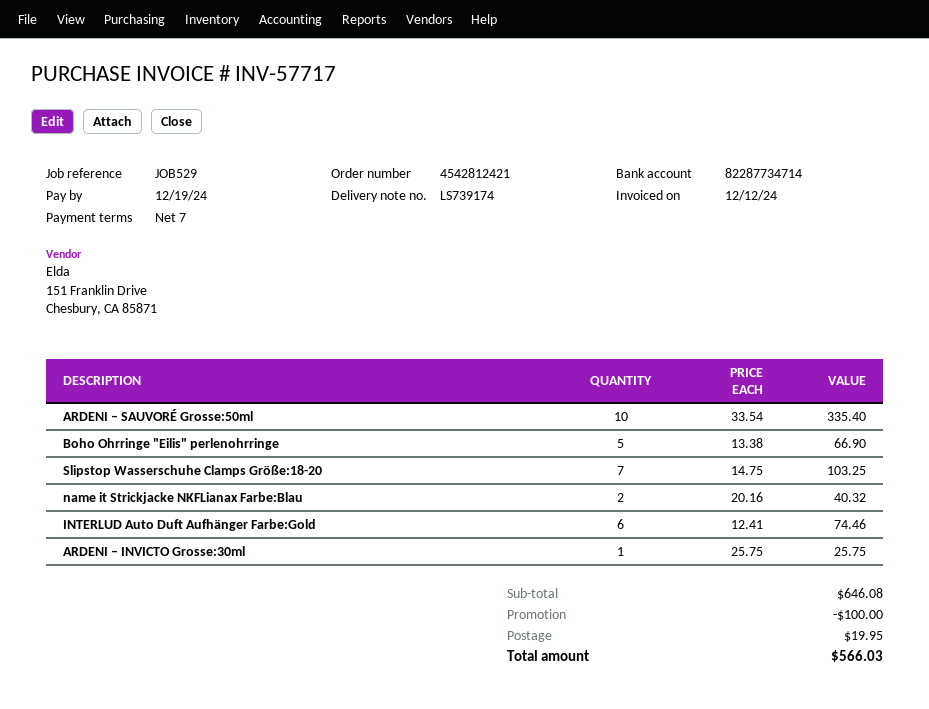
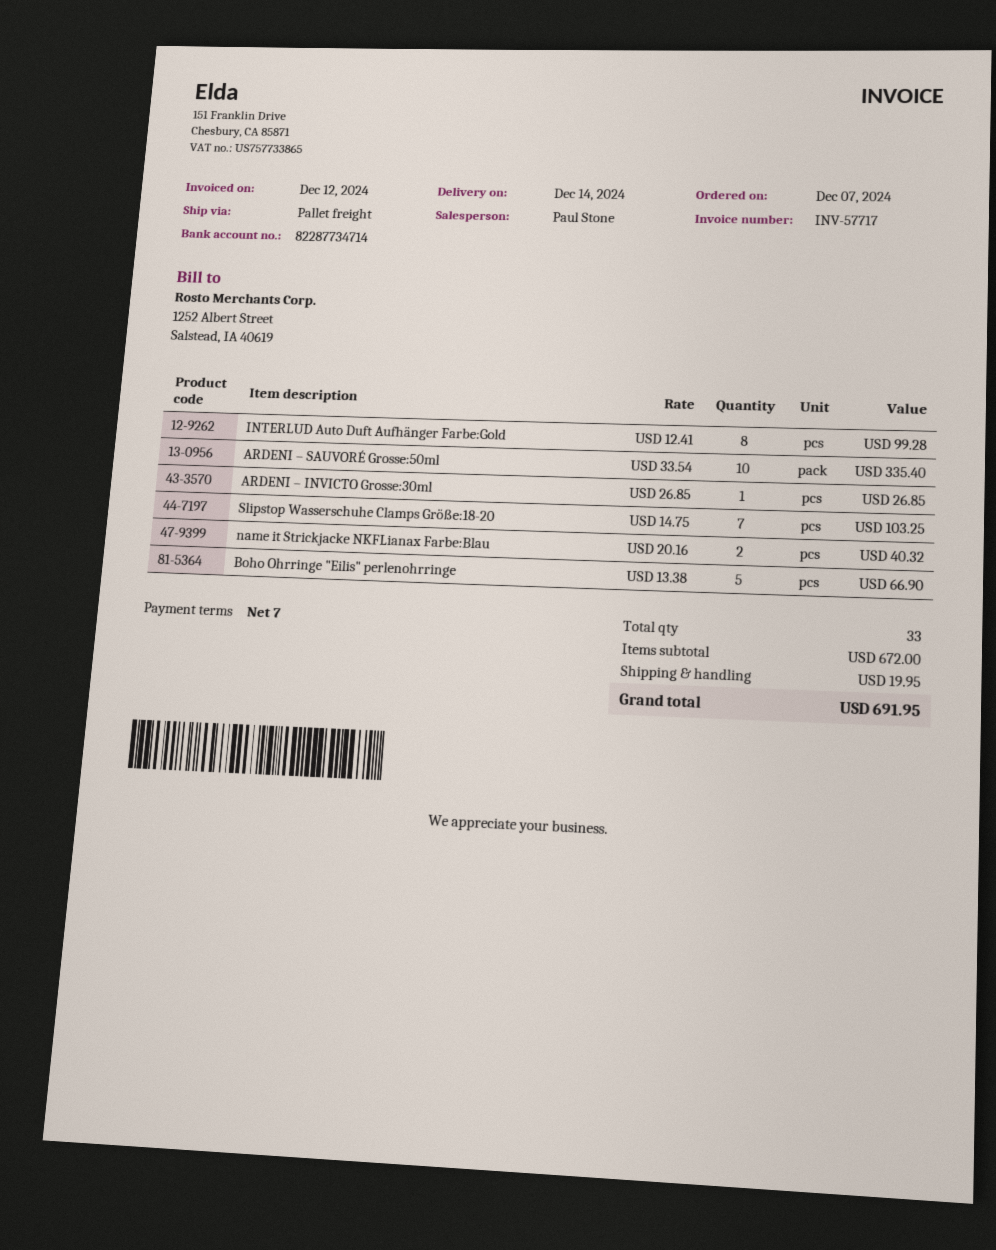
INTERLUD Auto Duft Aufhänger Farbe:Gold: 6 x 12.41 = 74.46 -> 8 x 12.41 = 99.28
ARDENI – INVICTO Grosse:30ml: 1 x 25.75 = 25.75 -> 1 x 26.85 = 26.85
subtotal: 646.08 -> 672.00
discount: 100.00 -> none
total: 566.03 -> 691.95

